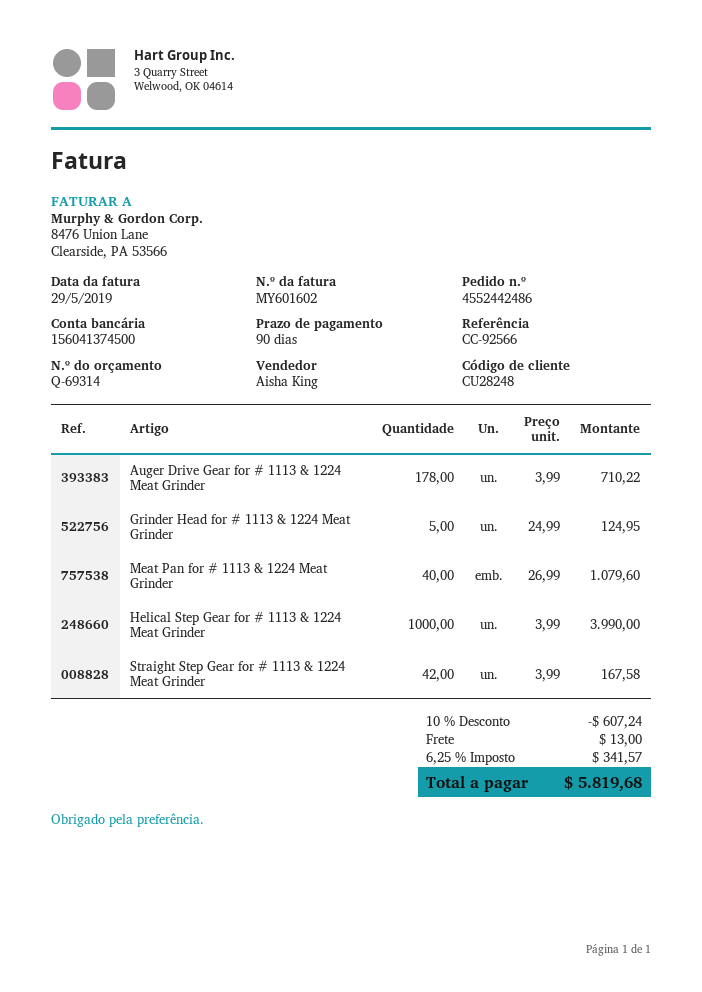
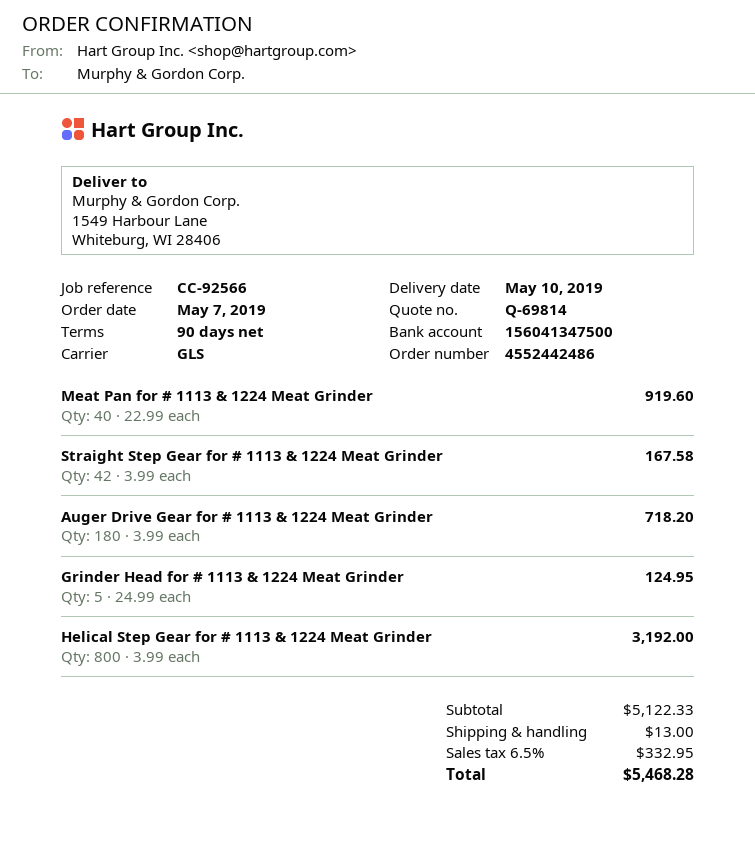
quote number: Q-69314 -> Q-69814
bank account: 156041374500 -> 156041347500
Auger Drive Gear for # 1113 & 1224 Meat Grinder: 178 x 3.99 = 710.22 -> 180 x 3.99 = 718.20
Meat Pan for # 1113 & 1224 Meat Grinder: 40 x 26.99 = 1079.60 -> 40 x 22.99 = 919.60
Helical Step Gear for # 1113 & 1224 Meat Grinder: 1000 x 3.99 = 3990.00 -> 800 x 3.99 = 3192.00
discount: 10% = 607.24 -> none
tax: 6.25% = 341.57 -> 6.5% = 332.95
total: 5819.68 -> 5468.28

